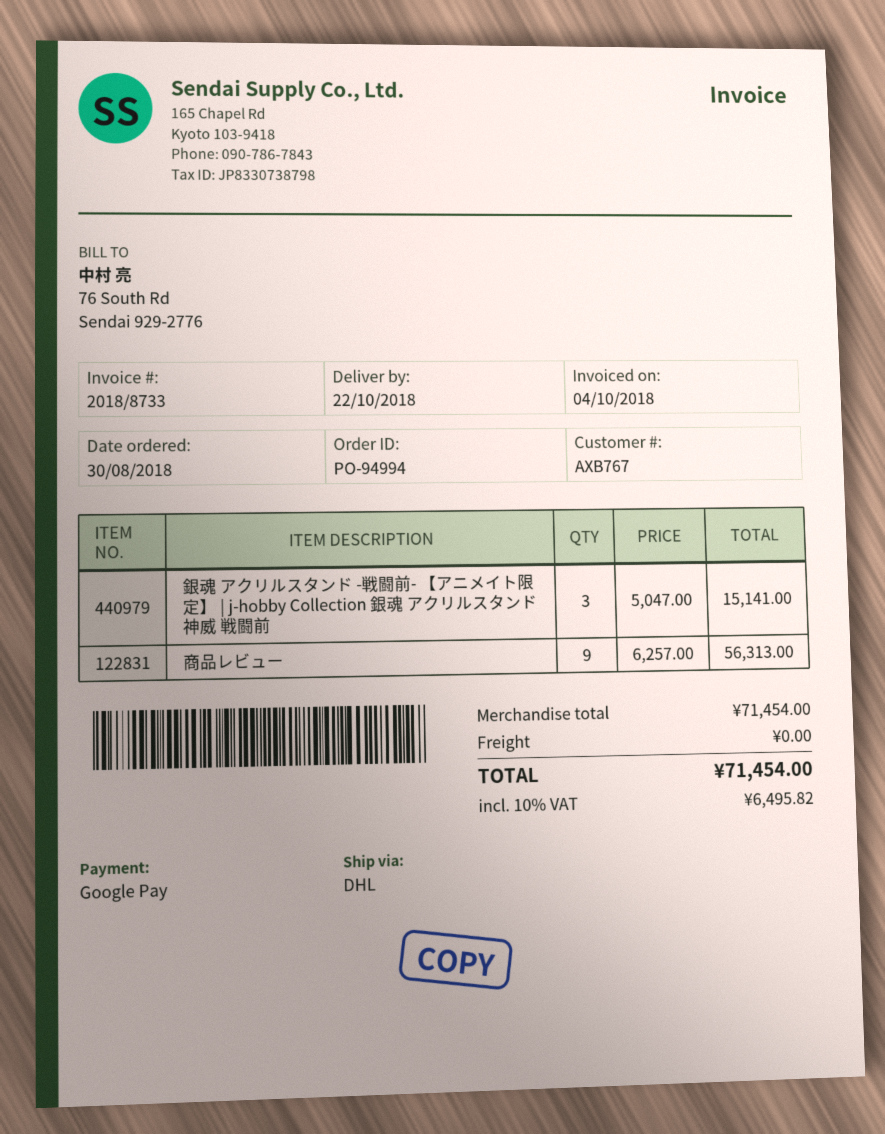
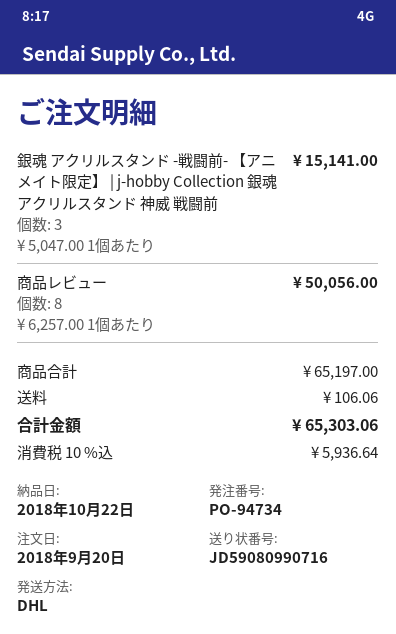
order number: PO-94994 -> PO-94734
order date: 2018-08-30 -> 2018-09-20
商品レビュー: 9 x 6257.00 = 56313.00 -> 8 x 6257.00 = 50056.00
subtotal: 71454.00 -> 65197.00
shipping: 0.00 -> 106.06
tax: 10% = 6495.82 -> 10% = 5936.64
total: 71454.00 -> 65303.06

